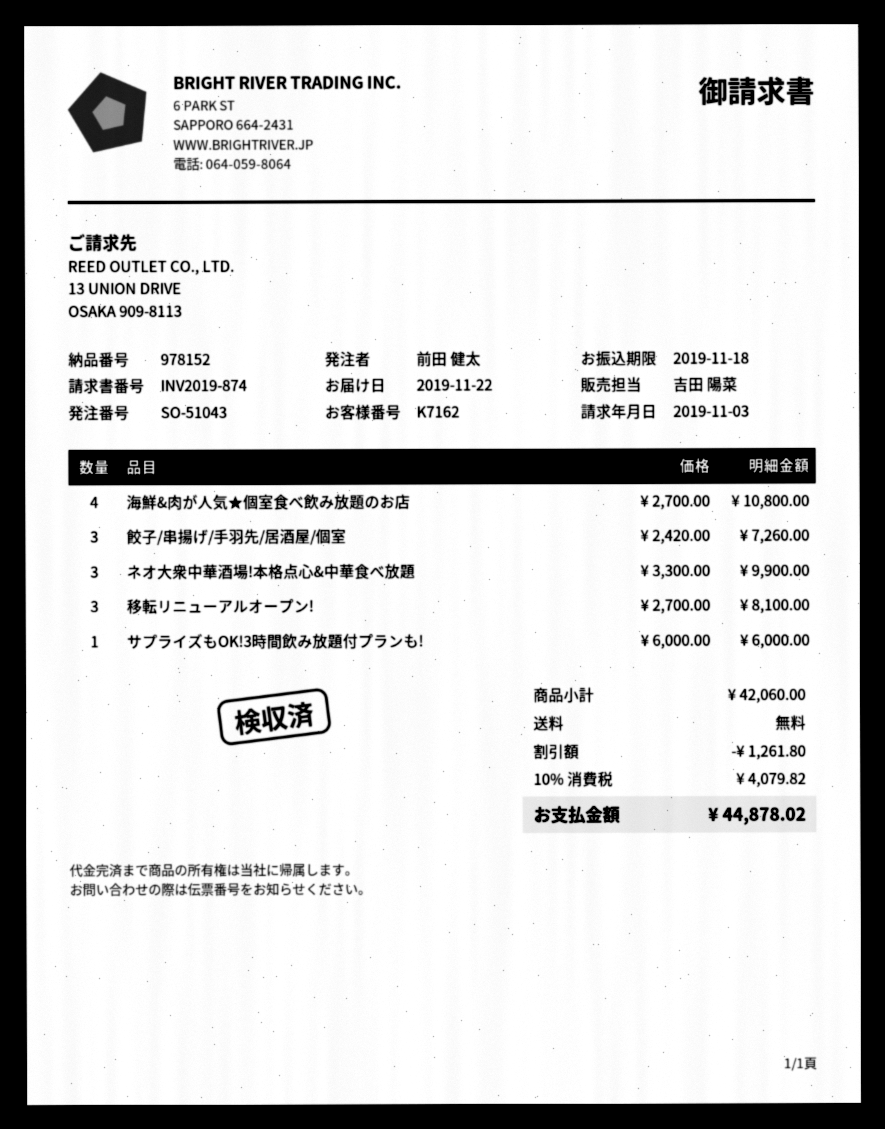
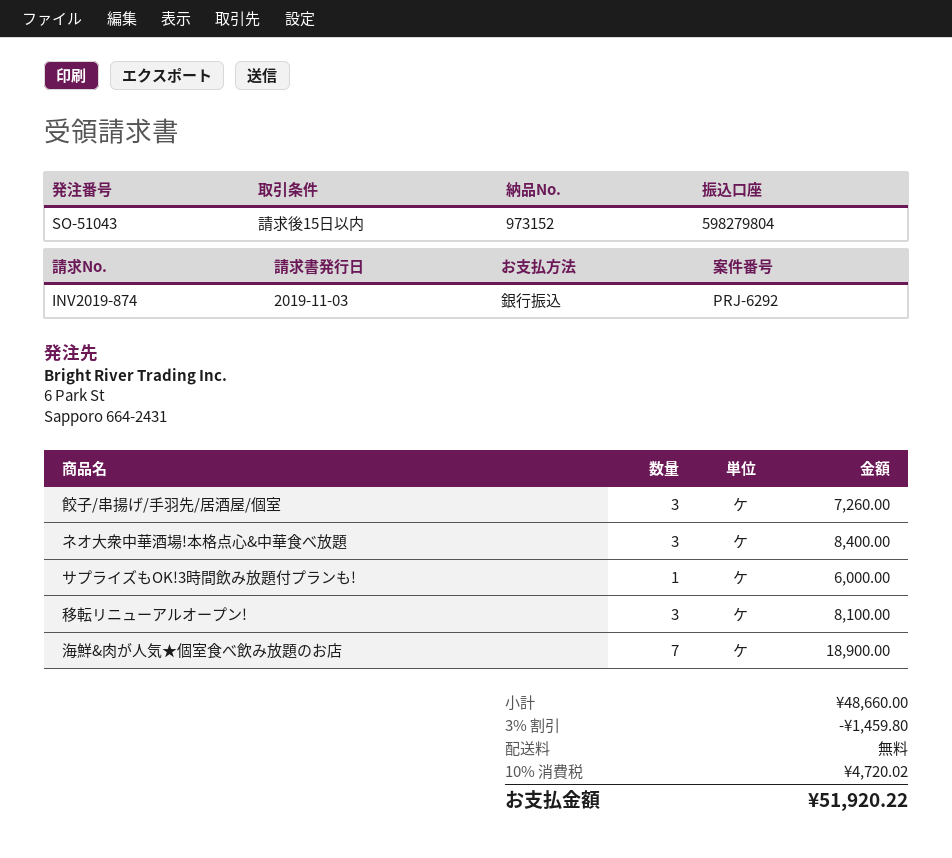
delivery note number: 978152 -> 973152
海鮮&肉が人気★個室食べ飲み放題のお店: 4 for 10800.00 -> 7 for 18900.00
ネオ大衆中華酒場!本格点心&中華食べ放題: 3 for 9900.00 -> 3 for 8400.00
subtotal: 42060.00 -> 48660.00
discount: 1261.80 -> 1459.80
tax: 10% = 4079.82 -> 10% = 4720.02
total: 44878.02 -> 51920.22

